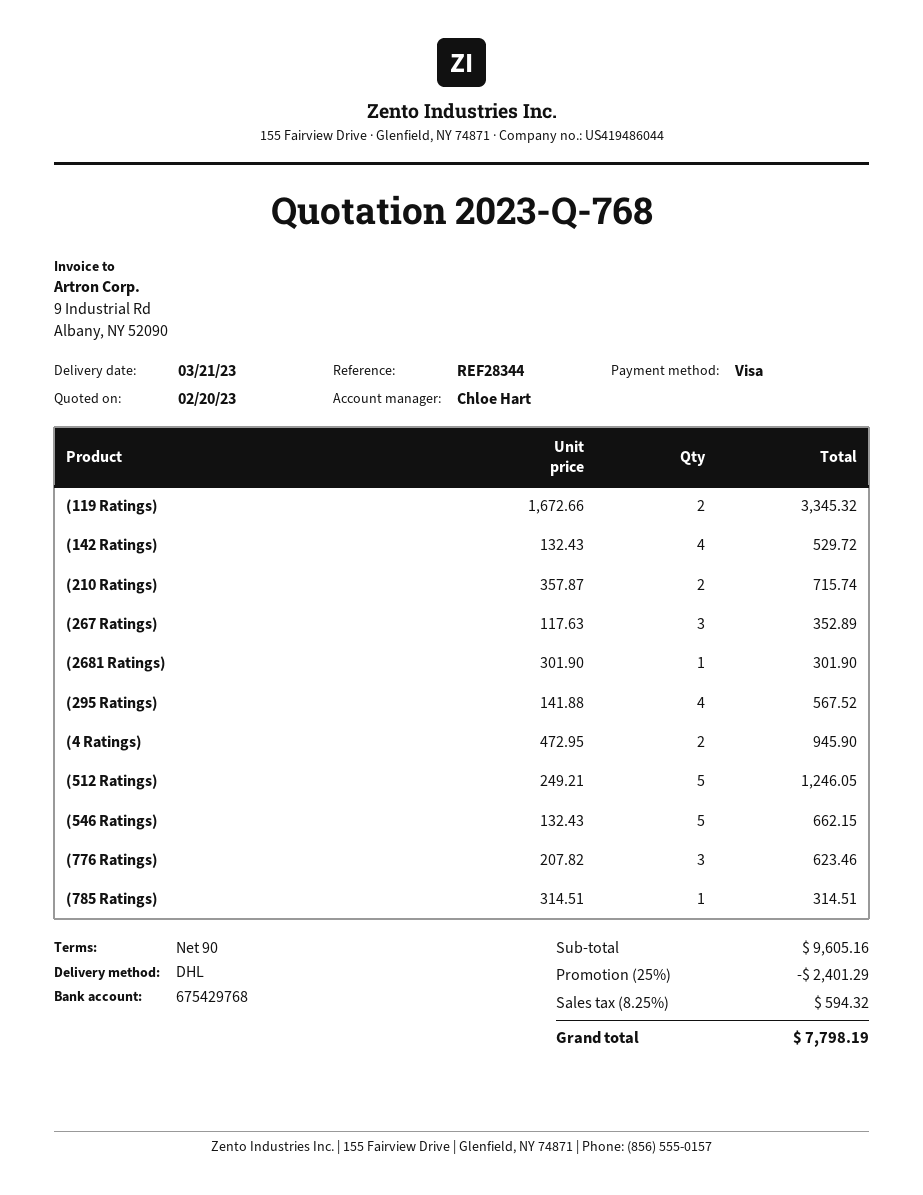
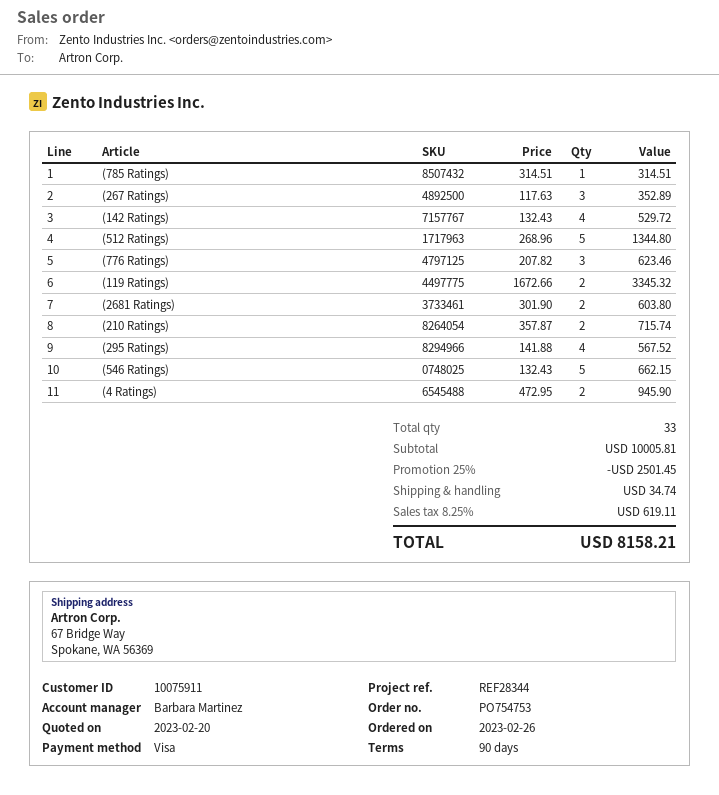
sales rep: Chloe Hart -> Barbara Martinez
(2681 Ratings): 1 x 301.90 = 301.90 -> 2 x 301.90 = 603.80
(512 Ratings): 5 x 249.21 = 1246.05 -> 5 x 268.96 = 1344.80
subtotal: 9605.16 -> 10005.81
discount: 25% = 2401.29 -> 25% = 2501.45
shipping: none -> 34.74
tax: 8.25% = 594.32 -> 8.25% = 619.11
total: 7798.19 -> 8158.21

